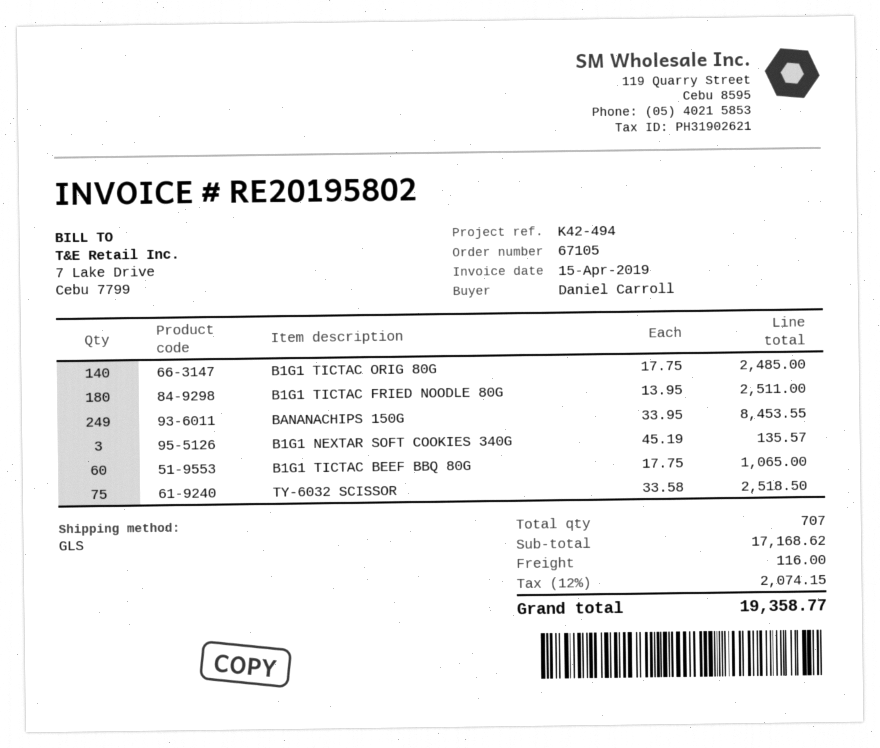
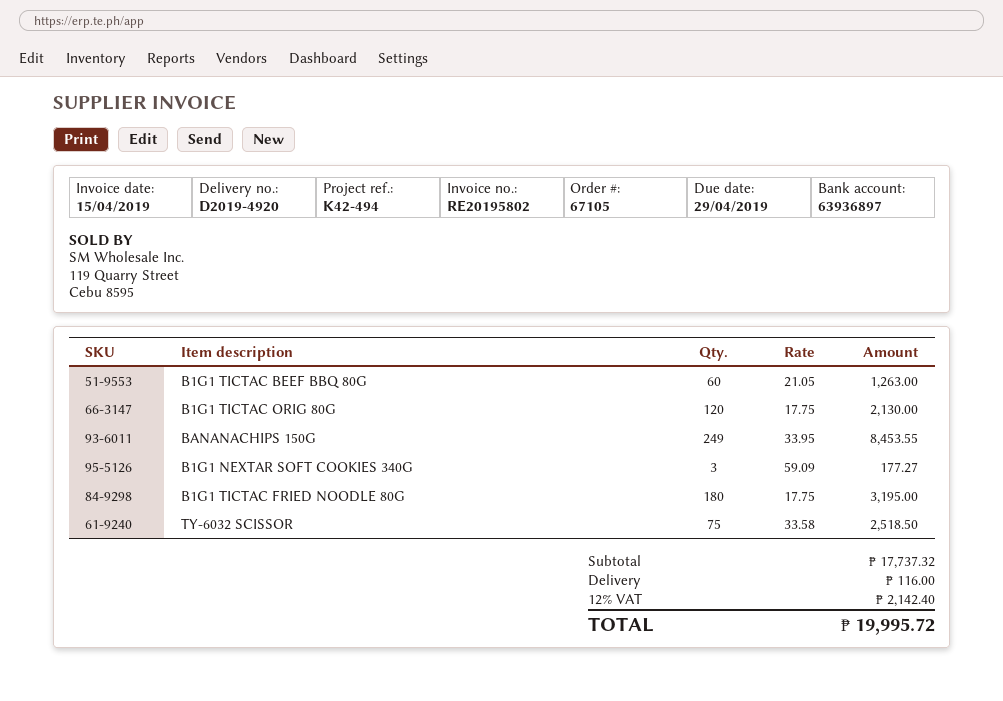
B1G1 TICTAC ORIG 80G: 140 x 17.75 = 2485.00 -> 120 x 17.75 = 2130.00
B1G1 TICTAC FRIED NOODLE 80G: 180 x 13.95 = 2511.00 -> 180 x 17.75 = 3195.00
B1G1 NEXTAR SOFT COOKIES 340G: 3 x 45.19 = 135.57 -> 3 x 59.09 = 177.27
B1G1 TICTAC BEEF BBQ 80G: 60 x 17.75 = 1065.00 -> 60 x 21.05 = 1263.00
subtotal: 17168.62 -> 17737.32
tax: 12% = 2074.15 -> 12% = 2142.40
total: 19358.77 -> 19995.72

